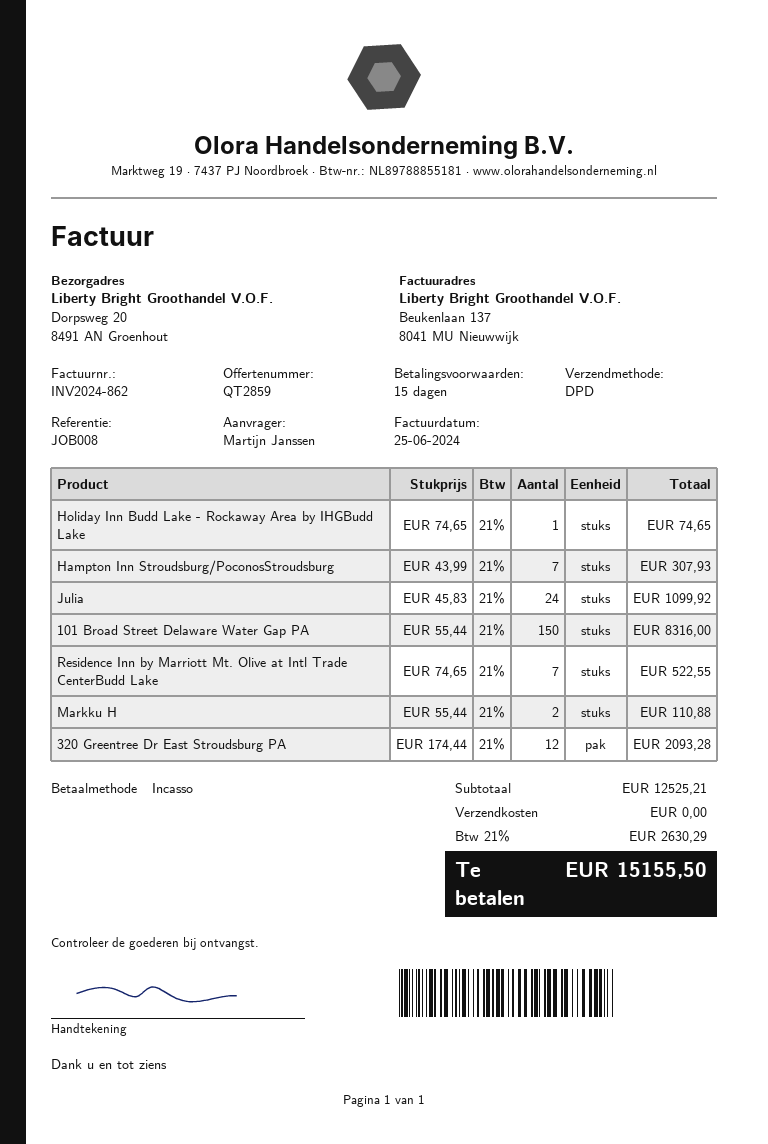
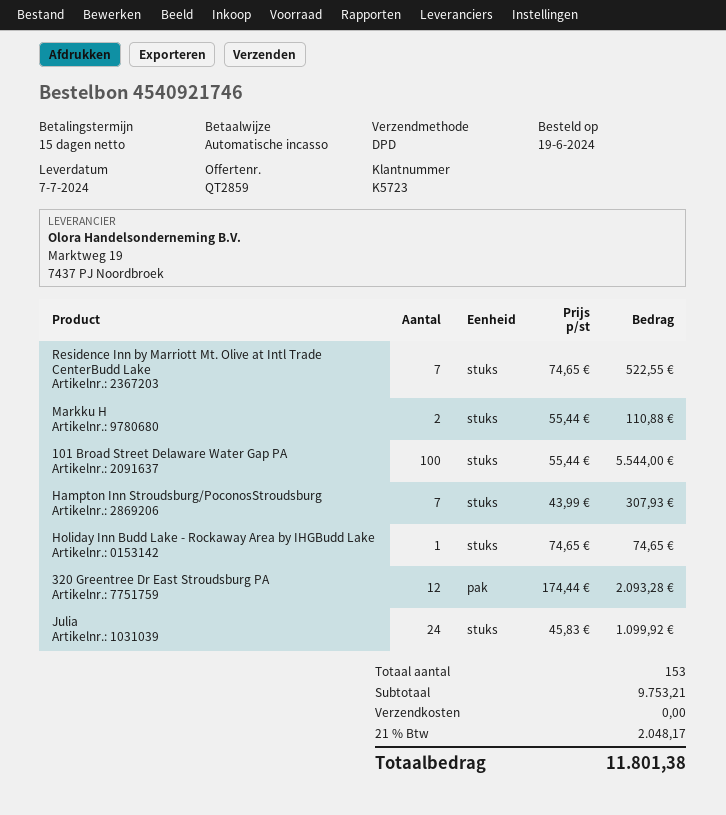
101 Broad Street Delaware Water Gap PA: 150 x 55.44 = 8316.00 -> 100 x 55.44 = 5544.00
subtotal: 12525.21 -> 9753.21
tax: 21% = 2630.29 -> 21% = 2048.17
total: 15155.50 -> 11801.38

